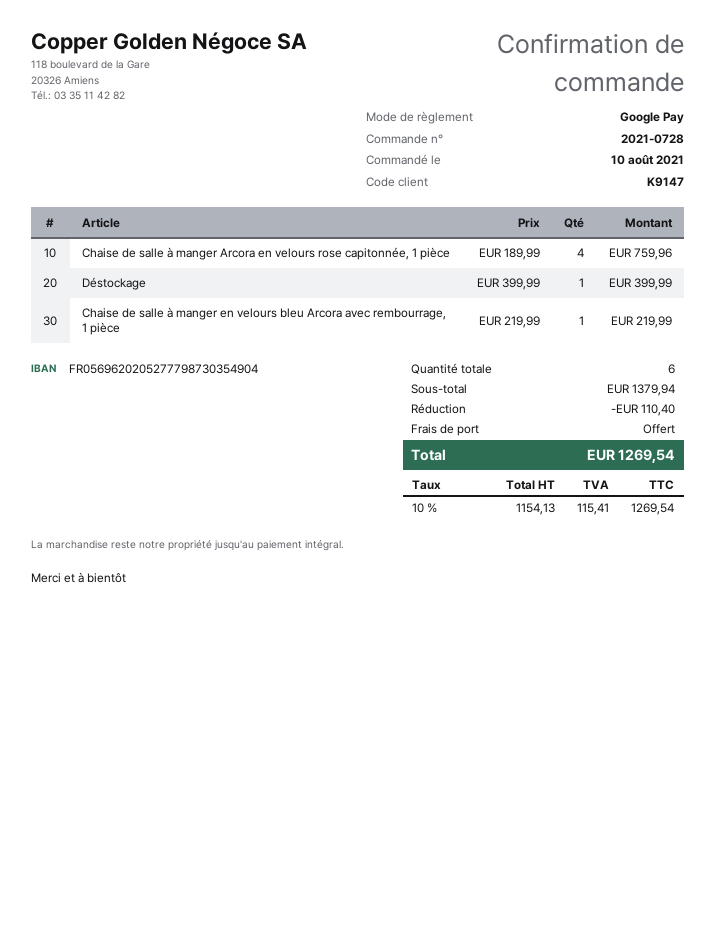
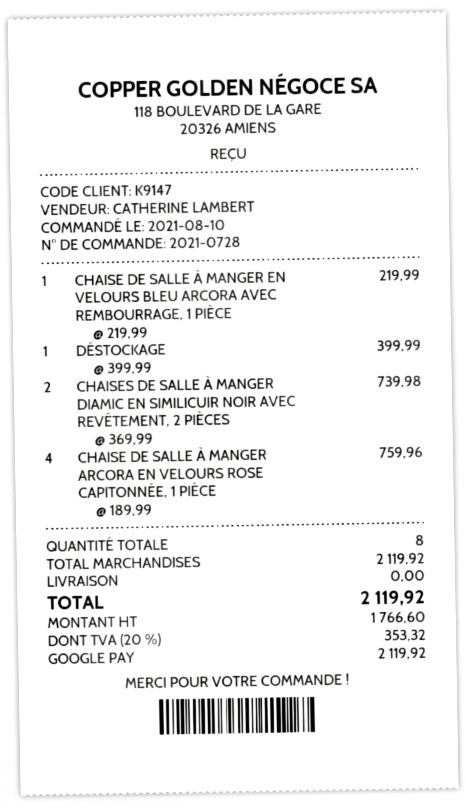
CHAISES DE SALLE À MANGER DIAMIC EN SIMILICUIR NOIR AVEC REVÊTEMENT, 2 PIÈCES: none -> 2 x 369.99 = 739.98
total quantity: 6 -> 8
subtotal: 1379.94 -> 2119.92
discount: 110.40 -> none
net: 1154.13 -> 1766.60
tax: 10% = 115.41 -> 20% = 353.32
total: 1269.54 -> 2119.92

